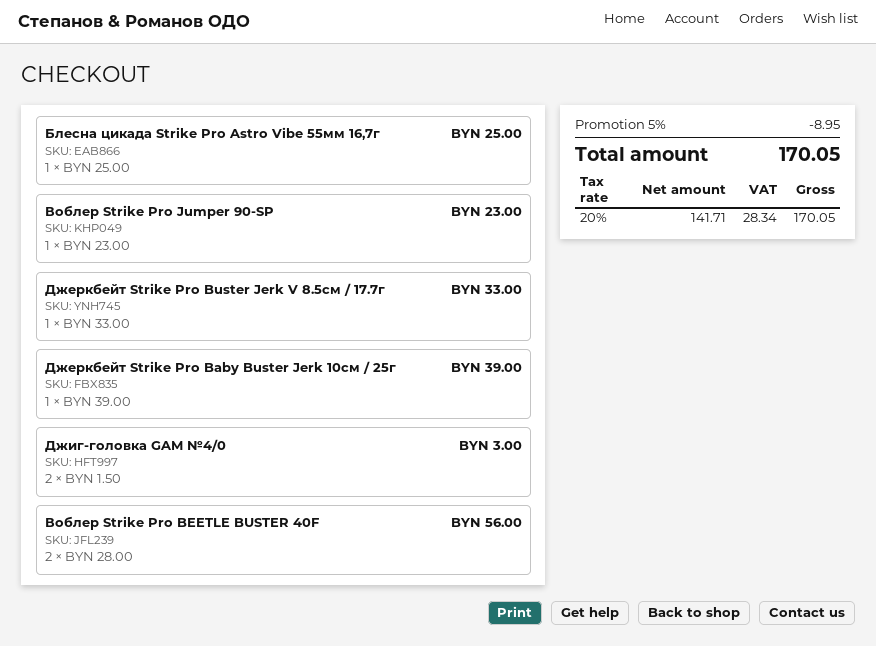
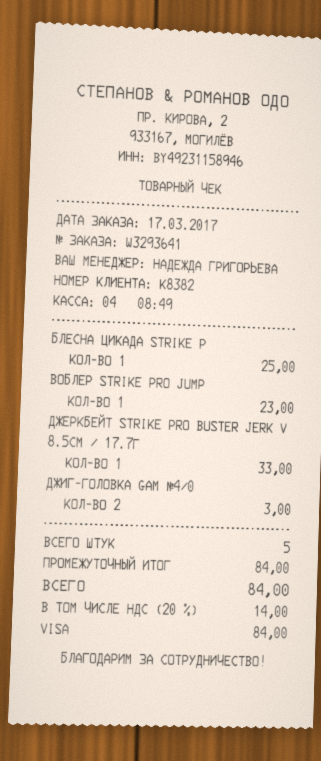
Джеркбейт Strike Pro Baby Buster Jerk 10см / 25г: 1 for 39.00 -> none
Воблер Strike Pro BEETLE BUSTER 40F: 2 for 56.00 -> none
discount: 5% = 8.95 -> none
tax: 20% = 28.34 -> 20% = 14.00
total: 170.05 -> 84.00

